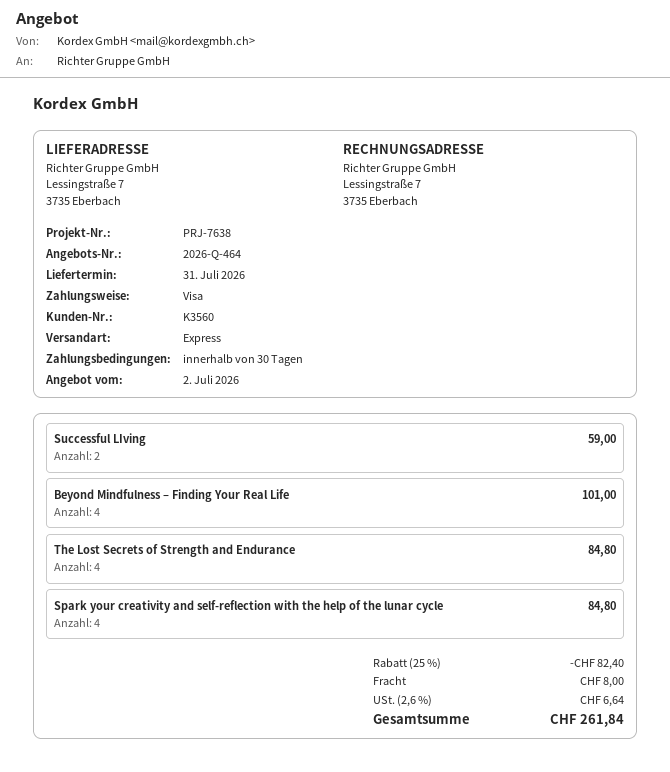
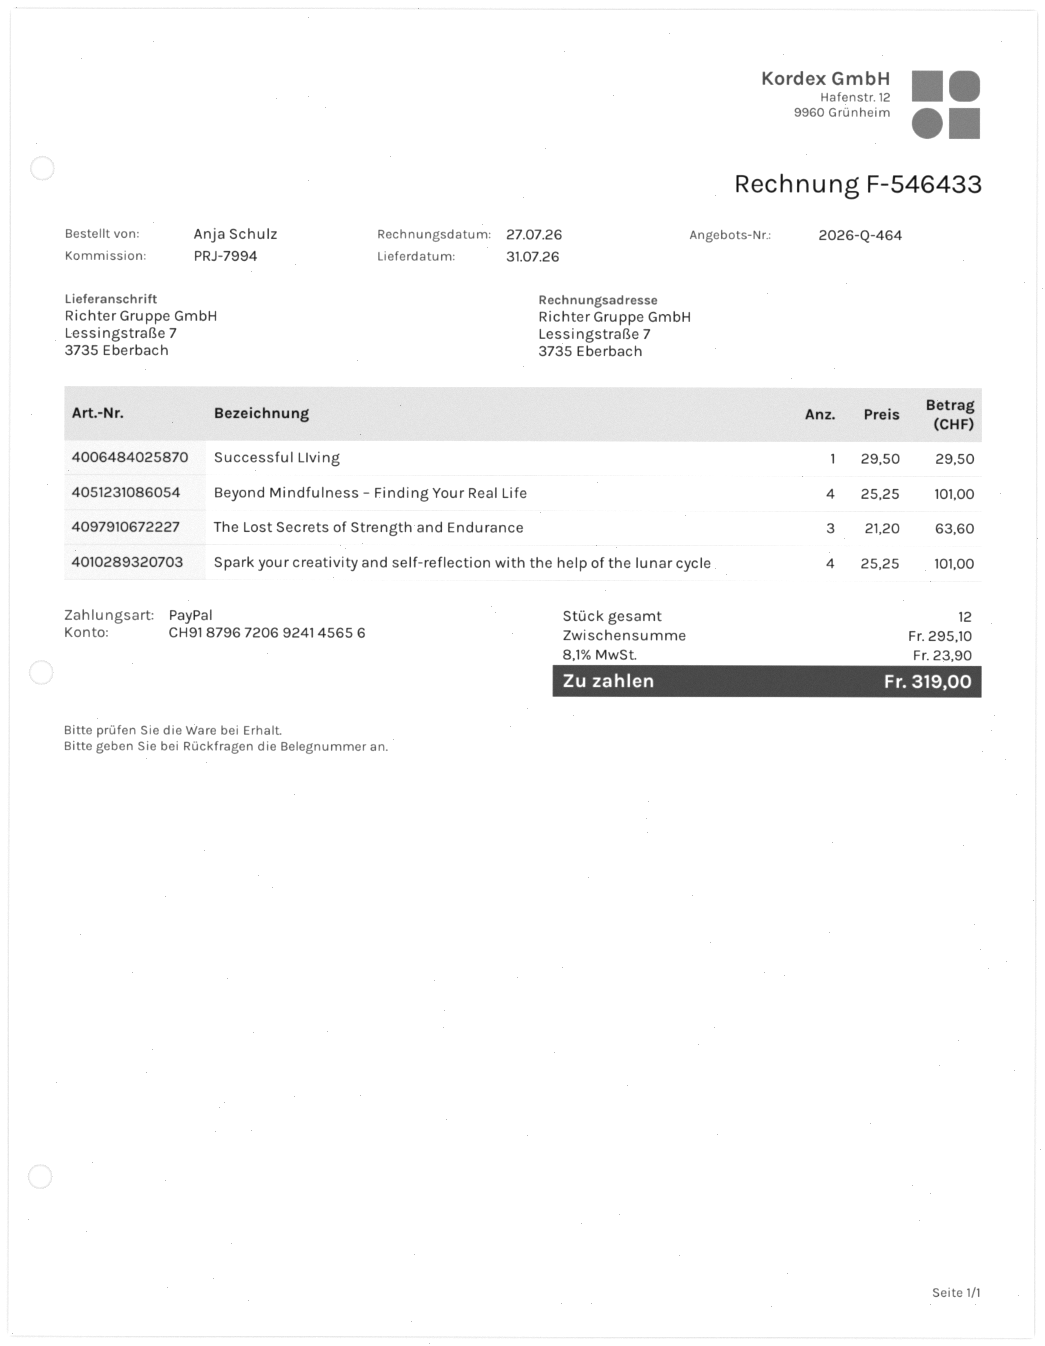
reference: PRJ-7638 -> PRJ-7994
payment method: Visa -> PayPal
Successful LIving: 2 for 59.00 -> 1 for 29.50
The Lost Secrets of Strength and Endurance: 4 for 84.80 -> 3 for 63.60
Spark your creativity and self-reflection with the help of the lunar cycle: 4 for 84.80 -> 4 for 101.00
discount: 25% = 82.40 -> none
shipping: 8.00 -> none
tax: 2.6% = 6.64 -> 8.1% = 23.90
total: 261.84 -> 319.00

